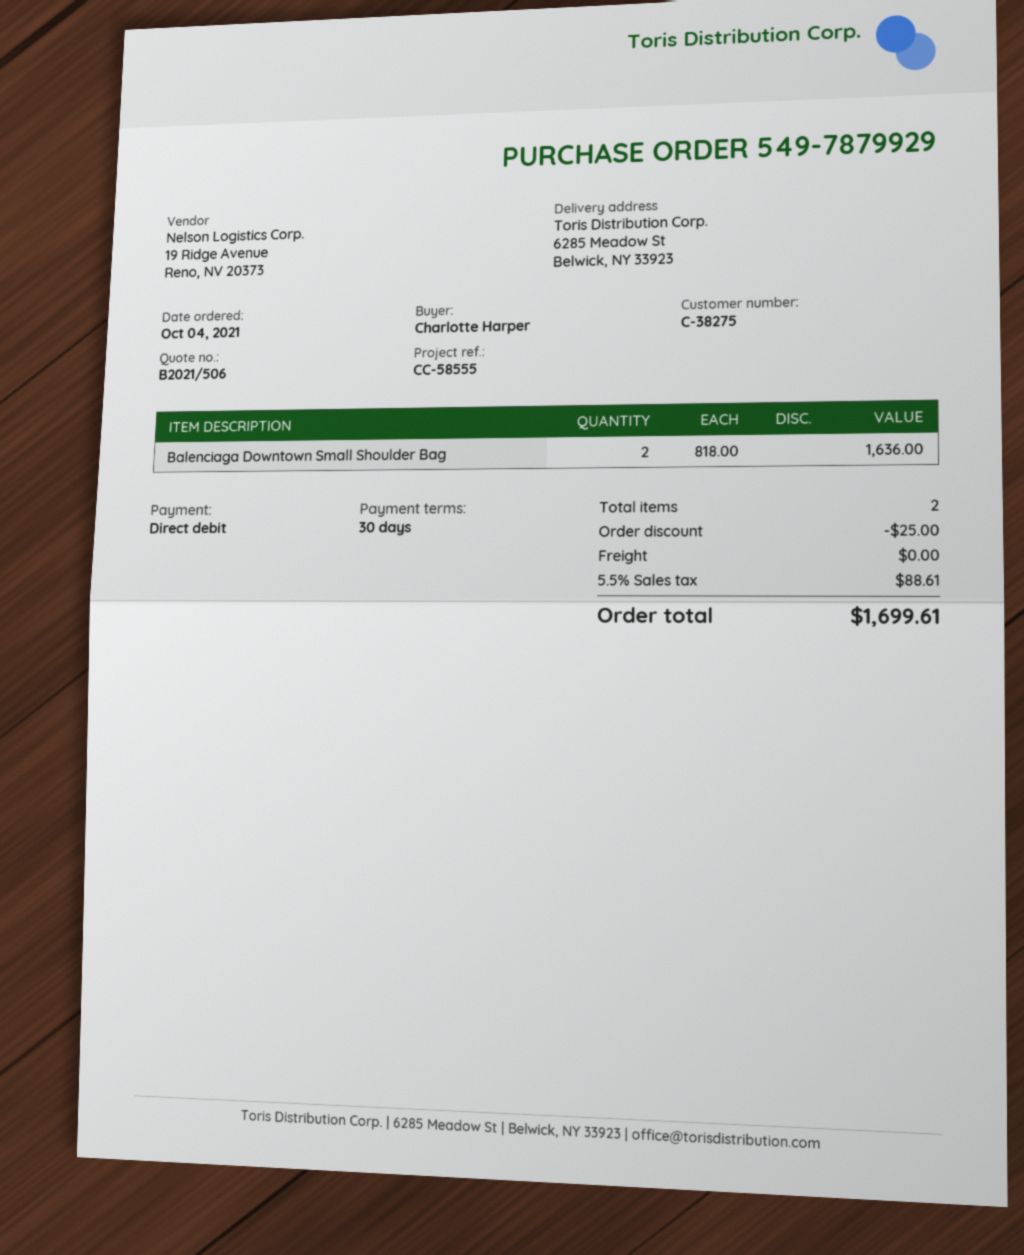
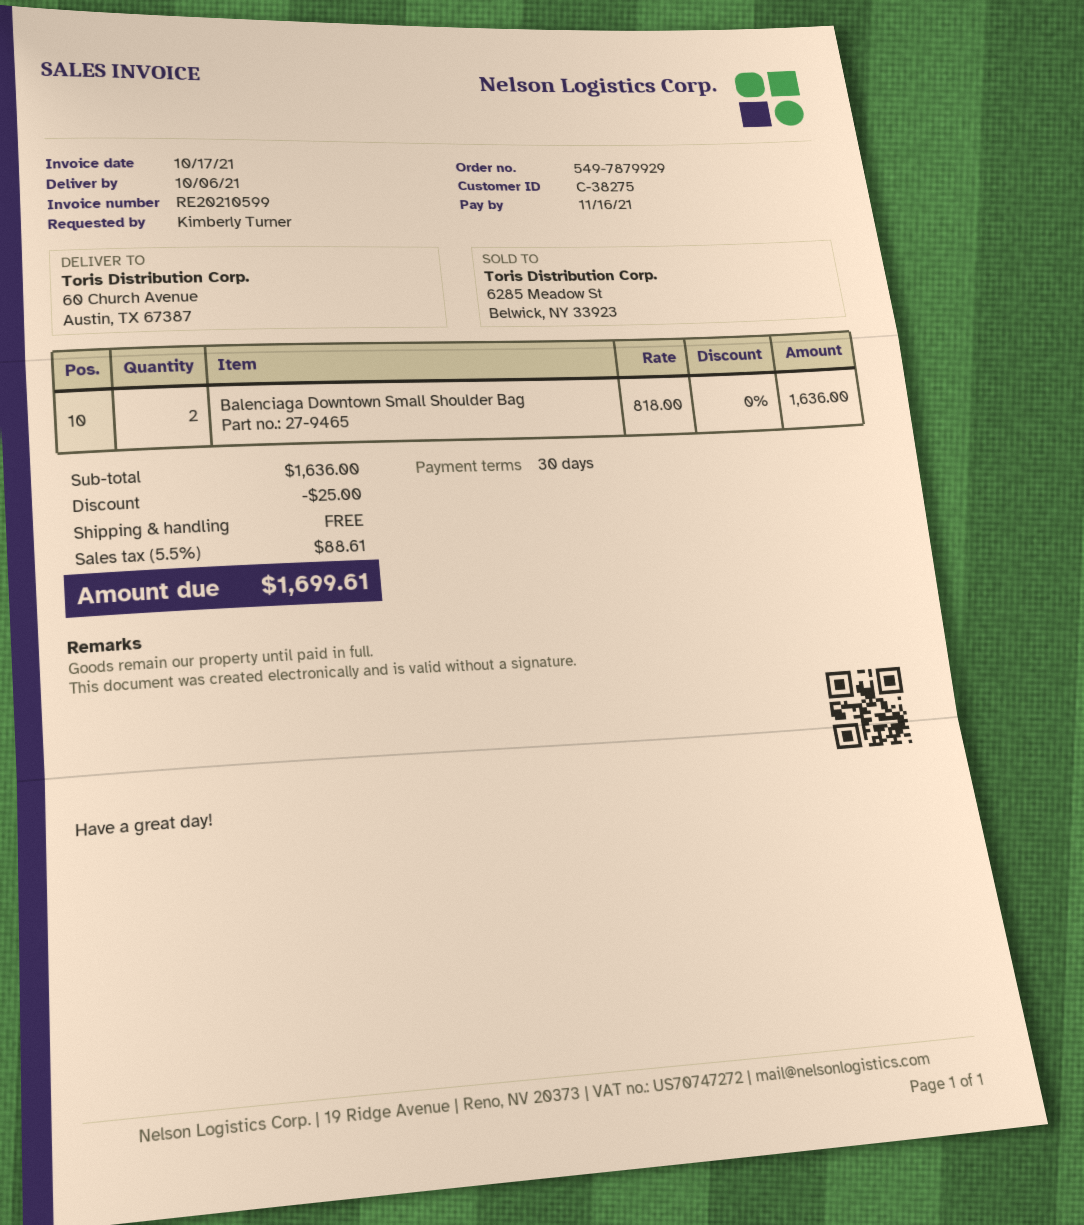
ordered by: Charlotte Harper -> Kimberly Turner
ship to: 6285 Meadow St, Belwick, NY 33923 -> 60 Church Avenue, Austin, TX 67387

